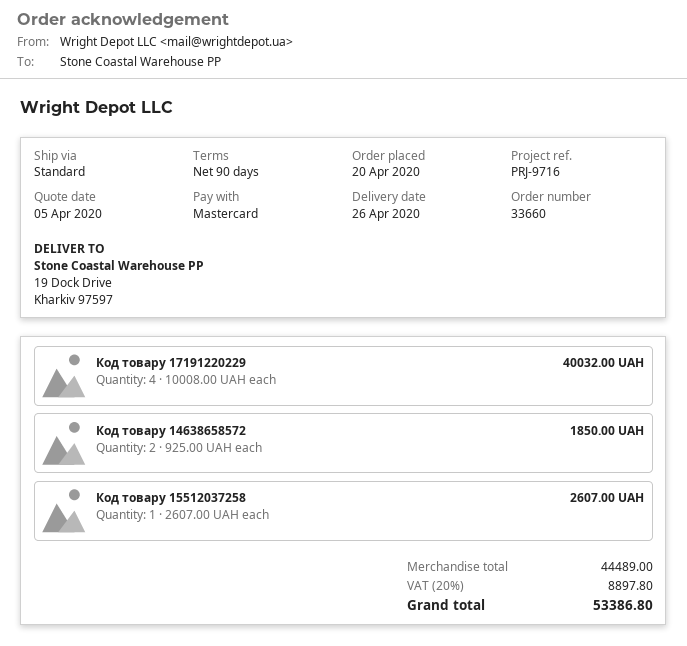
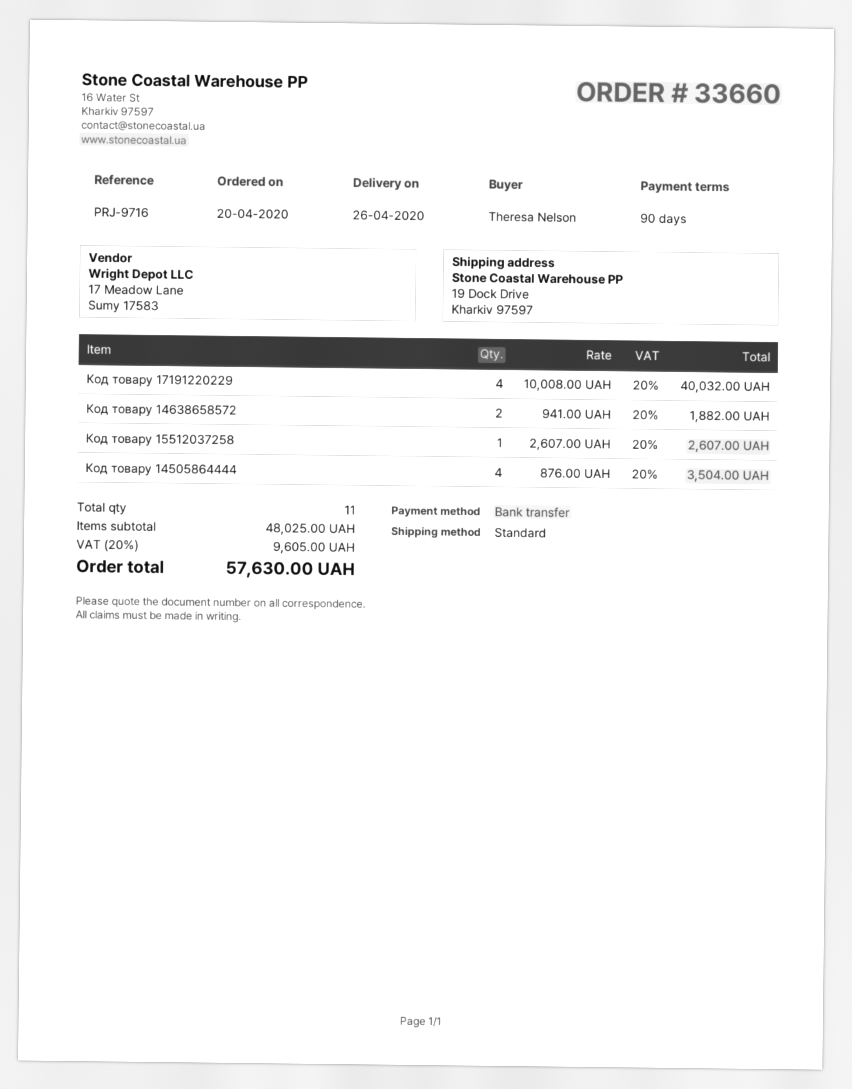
payment method: Mastercard -> bank transfer
Код товару 14638658572: 2 x 925.00 = 1850.00 -> 2 x 941.00 = 1882.00
Код товару 14505864444: none -> 4 x 876.00 = 3504.00
subtotal: 44489.00 -> 48025.00
tax: 20% = 8897.80 -> 20% = 9605.00
total: 53386.80 -> 57630.00

